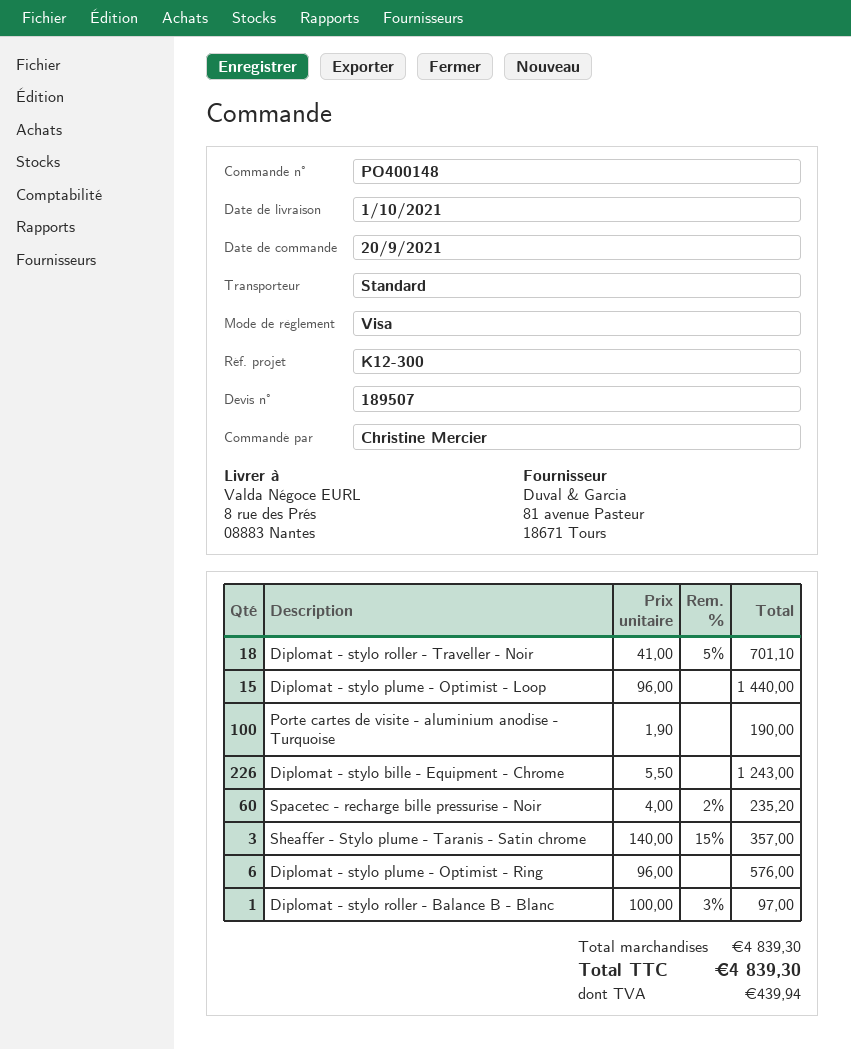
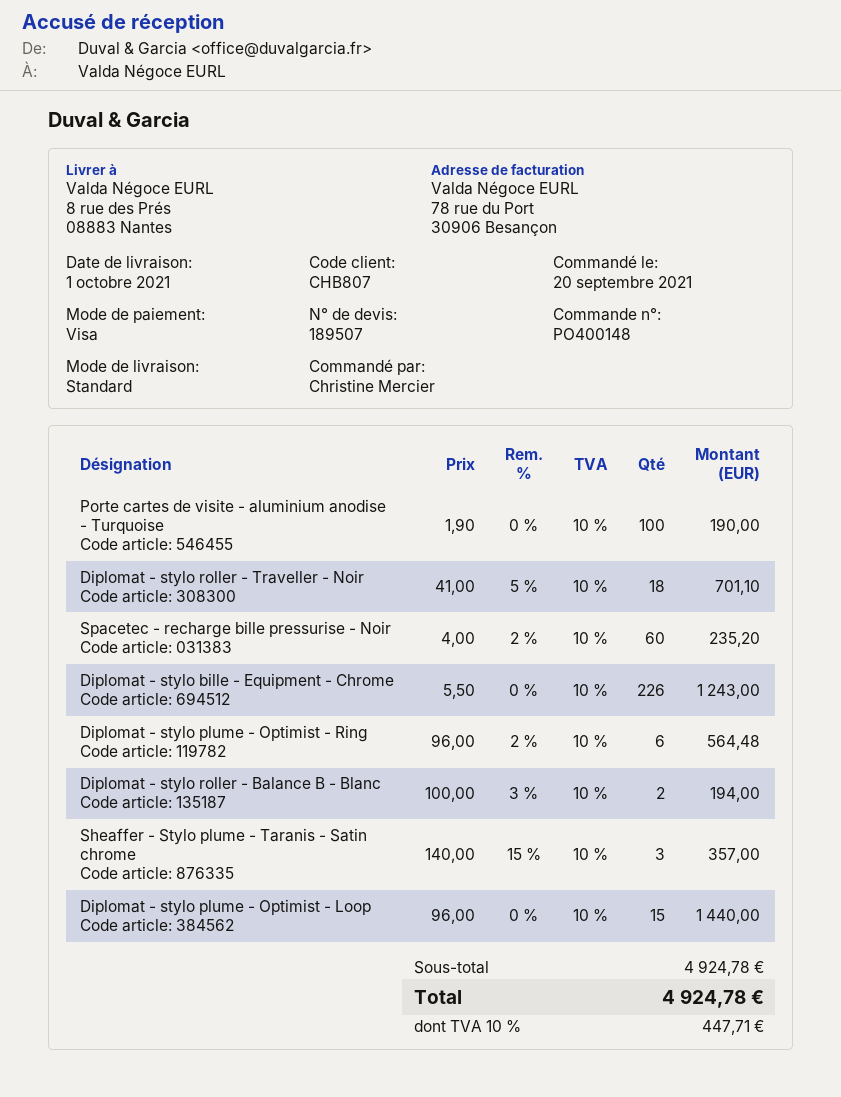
Diplomat - stylo plume - Optimist - Ring: 6 x 96.00 = 576.00 -> 6 x 96.00 - 2% = 564.48
Diplomat - stylo roller - Balance B - Blanc: 1 x 100.00 - 3% = 97.00 -> 2 x 100.00 - 3% = 194.00
subtotal: 4839.30 -> 4924.78
tax: 439.94 -> 447.71
total: 4839.30 -> 4924.78

